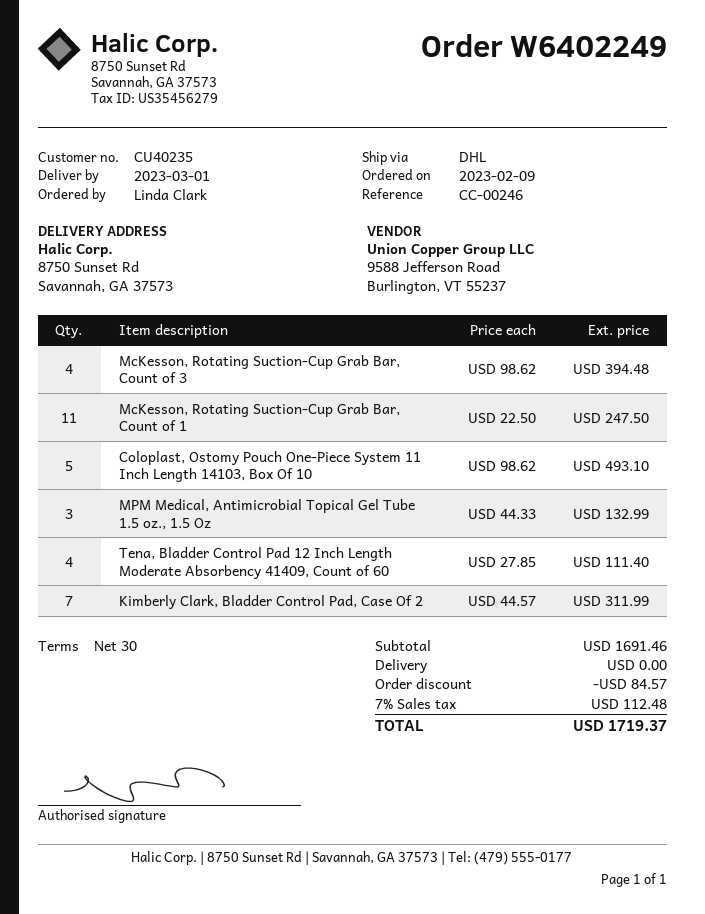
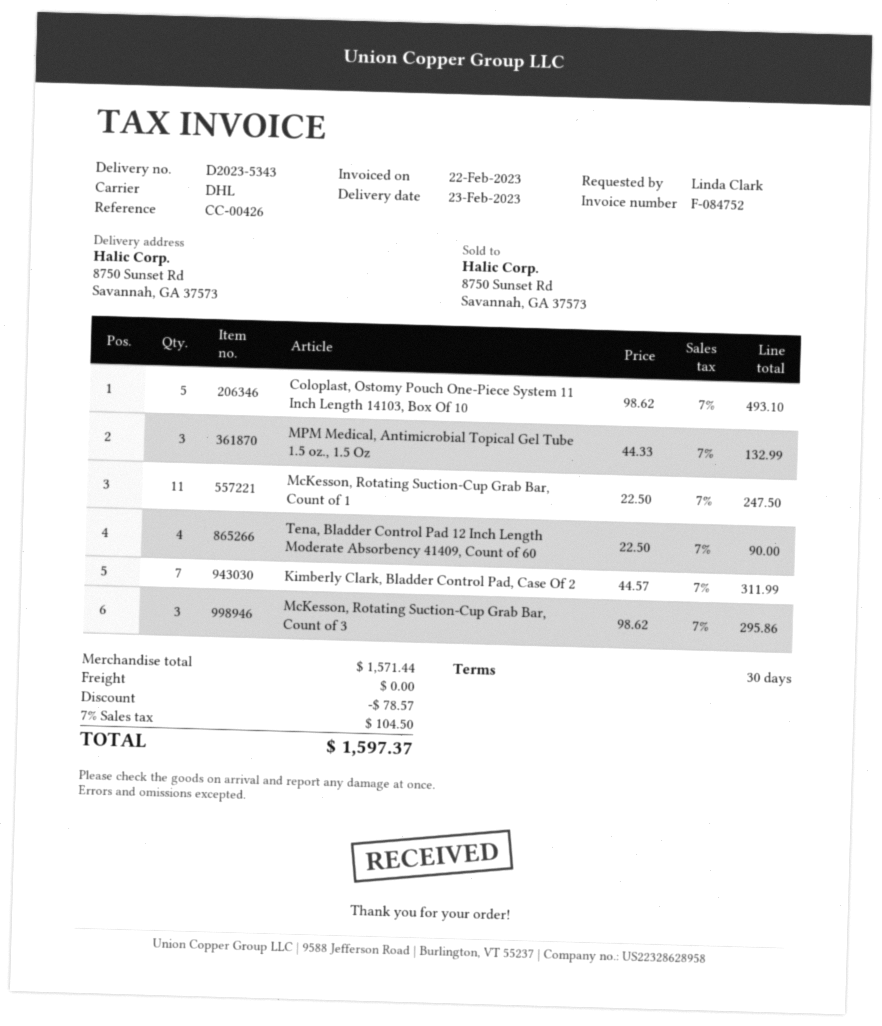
delivery date: 2023-03-01 -> 2023-02-23
reference: CC-00246 -> CC-00426
McKesson, Rotating Suction-Cup Grab Bar, Count of 3: 4 x 98.62 = 394.48 -> 3 x 98.62 = 295.86
Tena, Bladder Control Pad 12 Inch Length Moderate Absorbency 41409, Count of 60: 4 x 27.85 = 111.40 -> 4 x 22.50 = 90.00
subtotal: 1691.46 -> 1571.44
discount: 84.57 -> 78.57
tax: 7% = 112.48 -> 7% = 104.50
total: 1719.37 -> 1597.37

